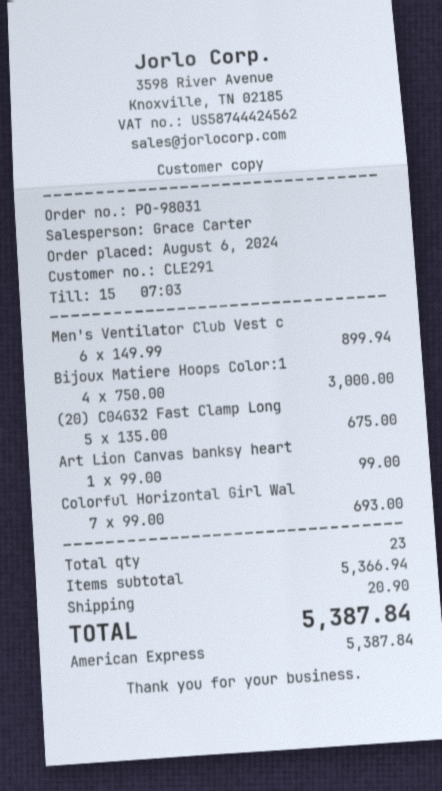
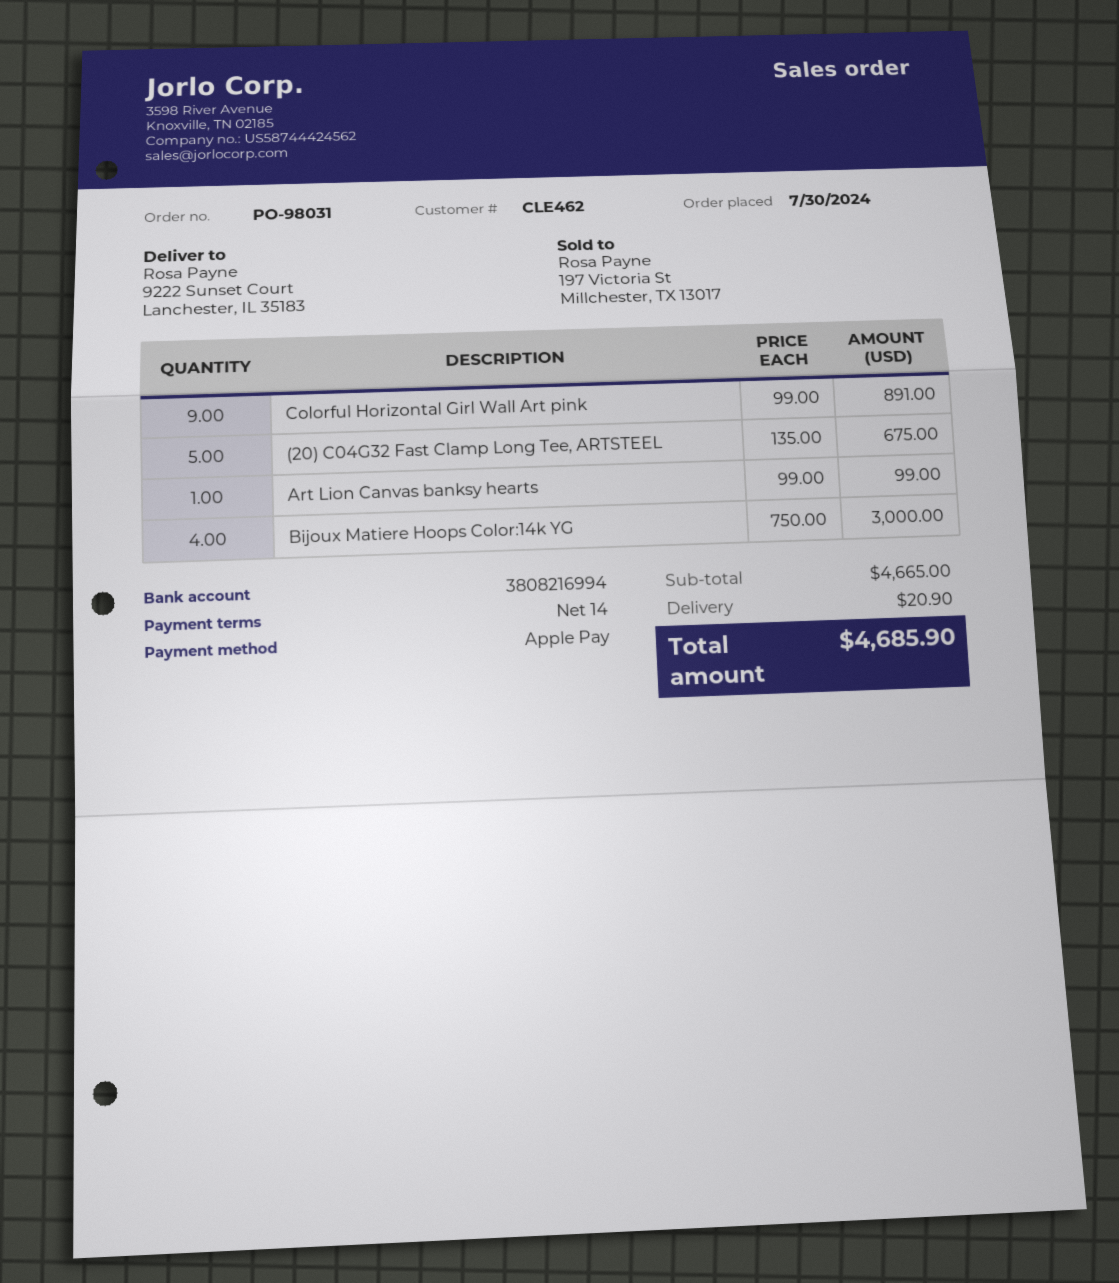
order date: 2024-08-06 -> 2024-07-30
customer number: CLE291 -> CLE462
payment method: American Express -> Apple Pay
Men's Ventilator Club Vest c: 6 x 149.99 = 899.94 -> none
Colorful Horizontal Girl Wal: 7 x 99.00 = 693.00 -> 9 x 99.00 = 891.00
subtotal: 5366.94 -> 4665.00
total: 5387.84 -> 4685.90

